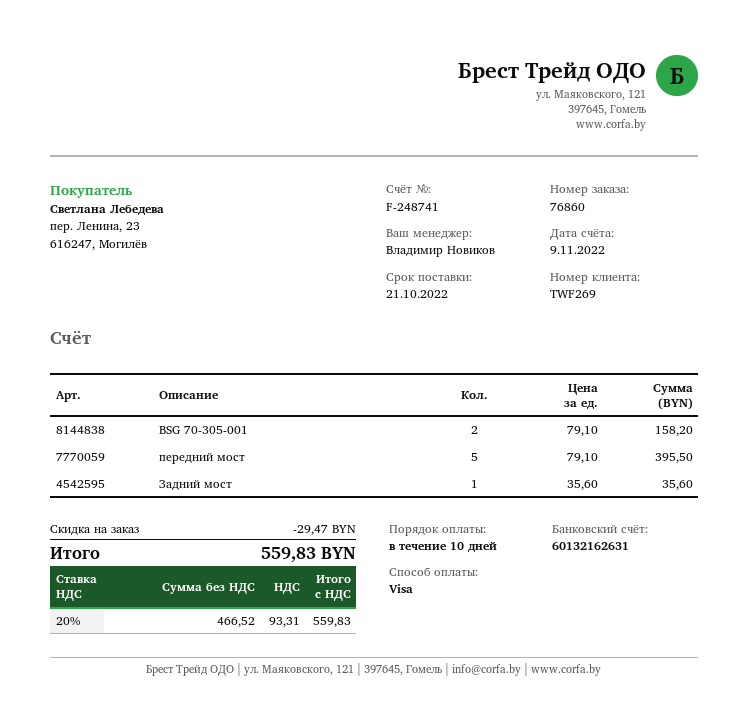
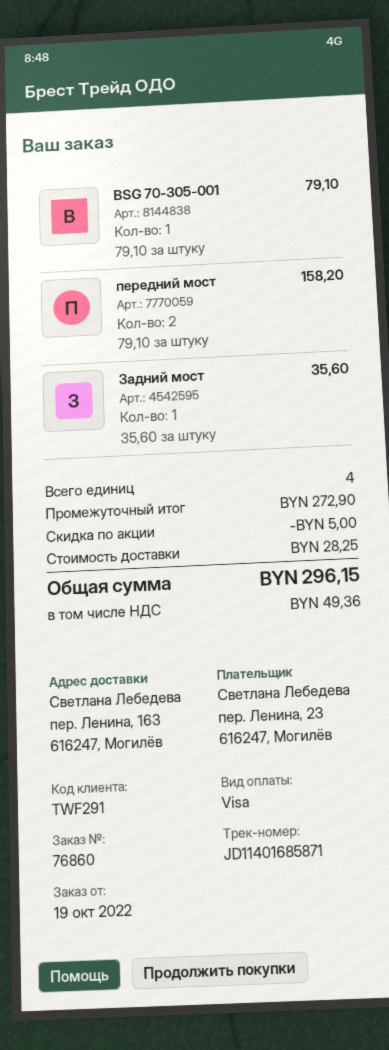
customer number: TWF269 -> TWF291
BSG 70-305-001: 2 x 79.10 = 158.20 -> 1 x 79.10 = 79.10
передний мост: 5 x 79.10 = 395.50 -> 2 x 79.10 = 158.20
discount: 29.47 -> 5.00
shipping: none -> 28.25
tax: 93.31 -> 49.36
total: 559.83 -> 296.15

